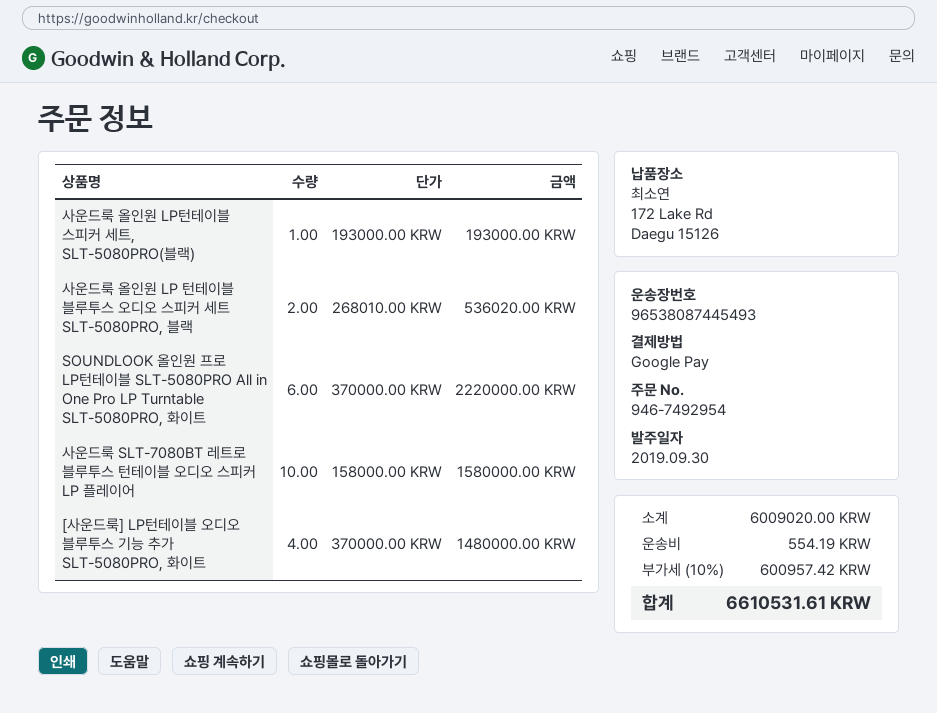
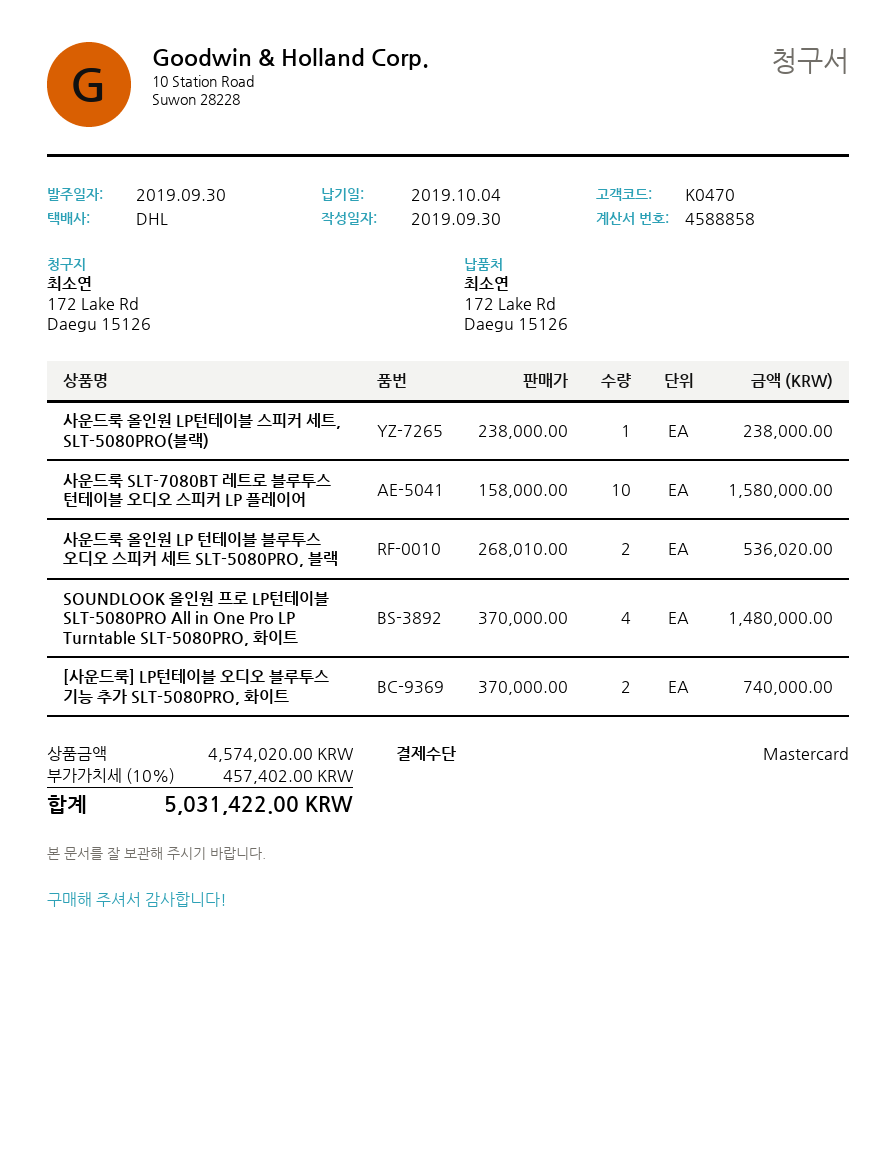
payment method: Google Pay -> Mastercard
사운드룩 올인원 LP턴테이블 스피커 세트, SLT-5080PRO(블랙): 1 x 193000.00 = 193000.00 -> 1 x 238000.00 = 238000.00
SOUNDLOOK 올인원 프로 LP턴테이블 SLT-5080PRO All in One Pro LP Turntable SLT-5080PRO, 화이트: 6 x 370000.00 = 2220000.00 -> 4 x 370000.00 = 1480000.00
[사운드룩] LP턴테이블 오디오 블루투스 기능 추가 SLT-5080PRO, 화이트: 4 x 370000.00 = 1480000.00 -> 2 x 370000.00 = 740000.00
subtotal: 6009020.00 -> 4574020.00
shipping: 554.19 -> none
tax: 10% = 600957.42 -> 10% = 457402.00
total: 6610531.61 -> 5031422.00

